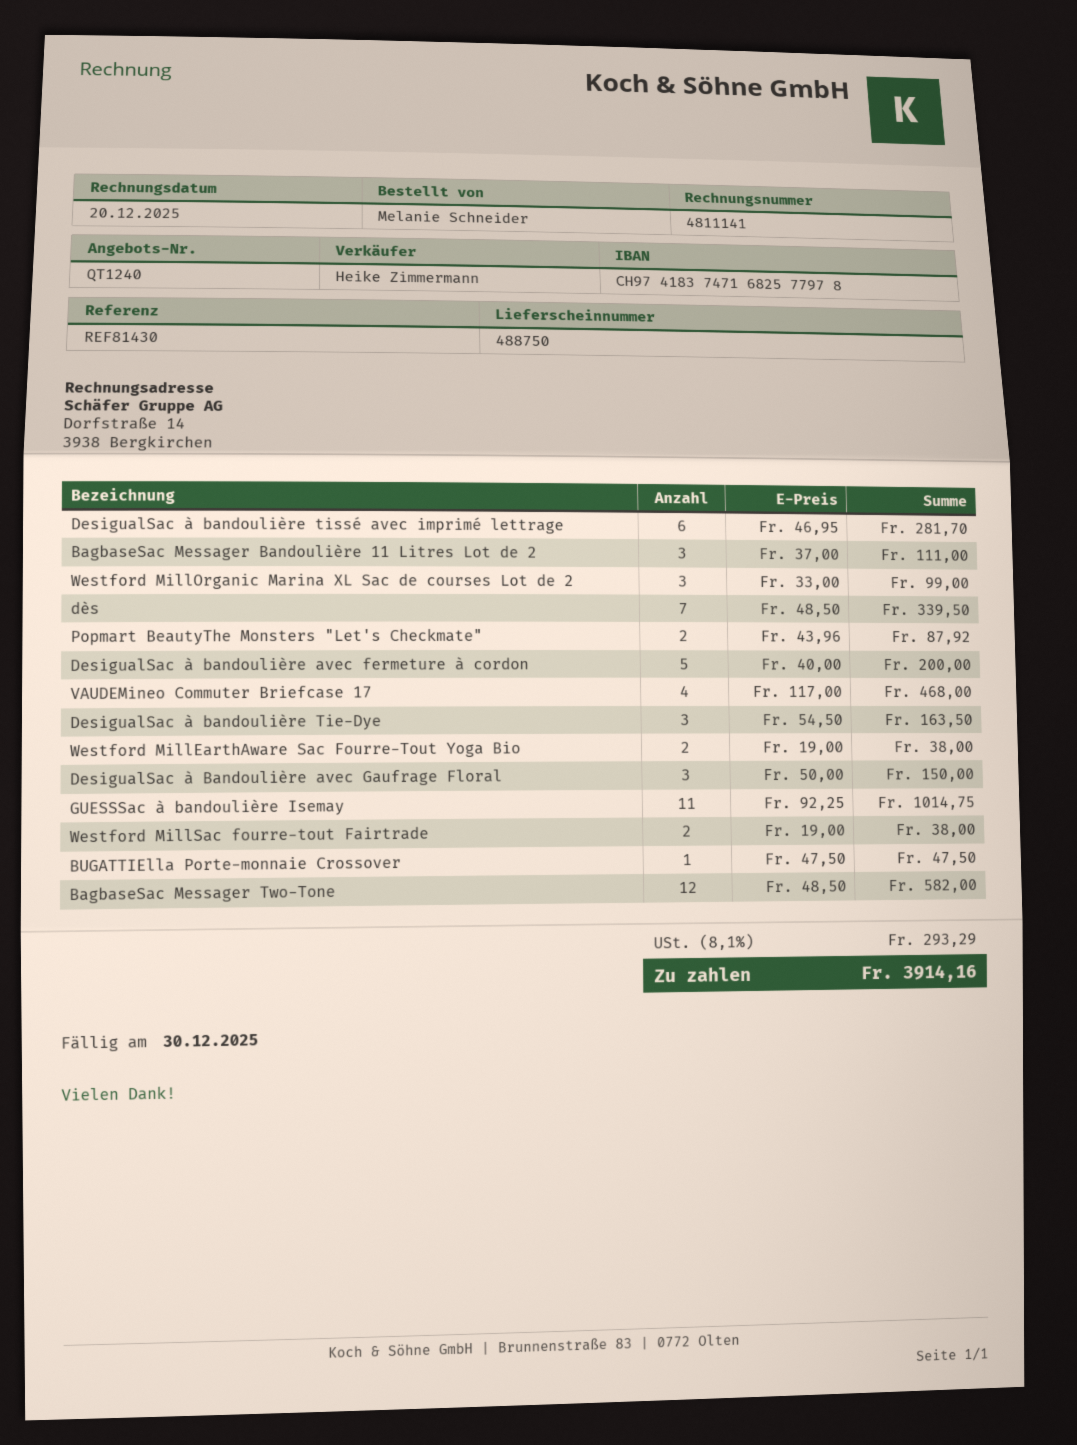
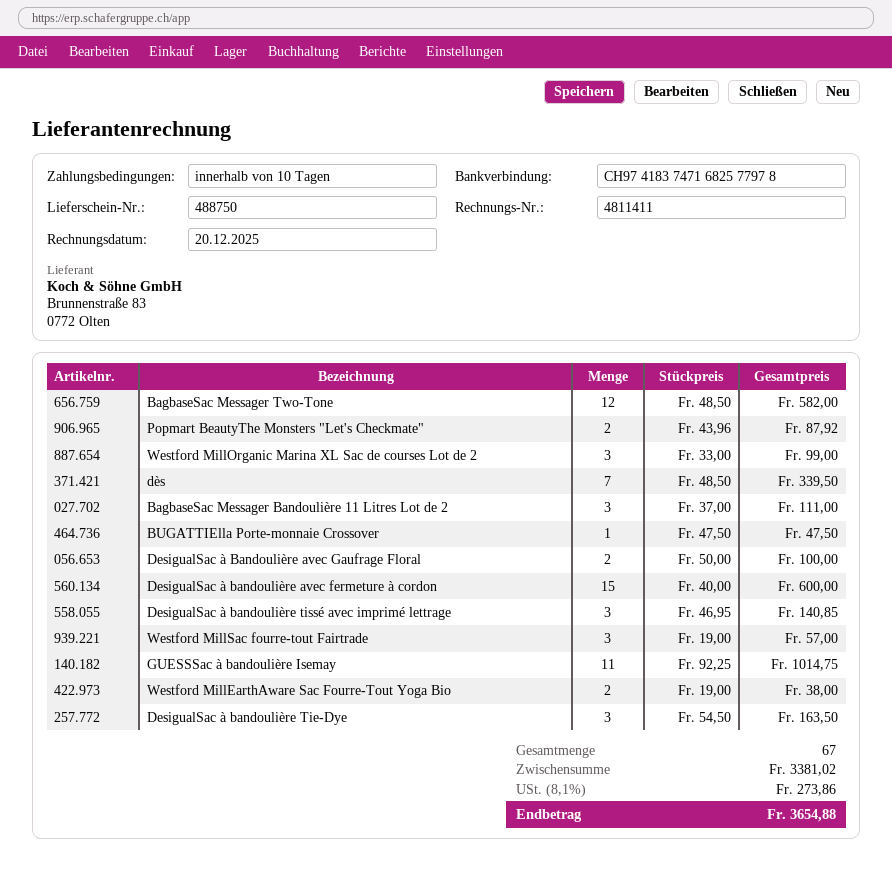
invoice number: 4811141 -> 4811411
DesigualSac à bandoulière tissé avec imprimé lettrage: 6 x 46.95 = 281.70 -> 3 x 46.95 = 140.85
DesigualSac à bandoulière avec fermeture à cordon: 5 x 40.00 = 200.00 -> 15 x 40.00 = 600.00
VAUDEMineo Commuter Briefcase 17: 4 x 117.00 = 468.00 -> none
DesigualSac à Bandoulière avec Gaufrage Floral: 3 x 50.00 = 150.00 -> 2 x 50.00 = 100.00
Westford MillSac fourre-tout Fairtrade: 2 x 19.00 = 38.00 -> 3 x 19.00 = 57.00
tax: 8.1% = 293.29 -> 8.1% = 273.86
total: 3914.16 -> 3654.88

